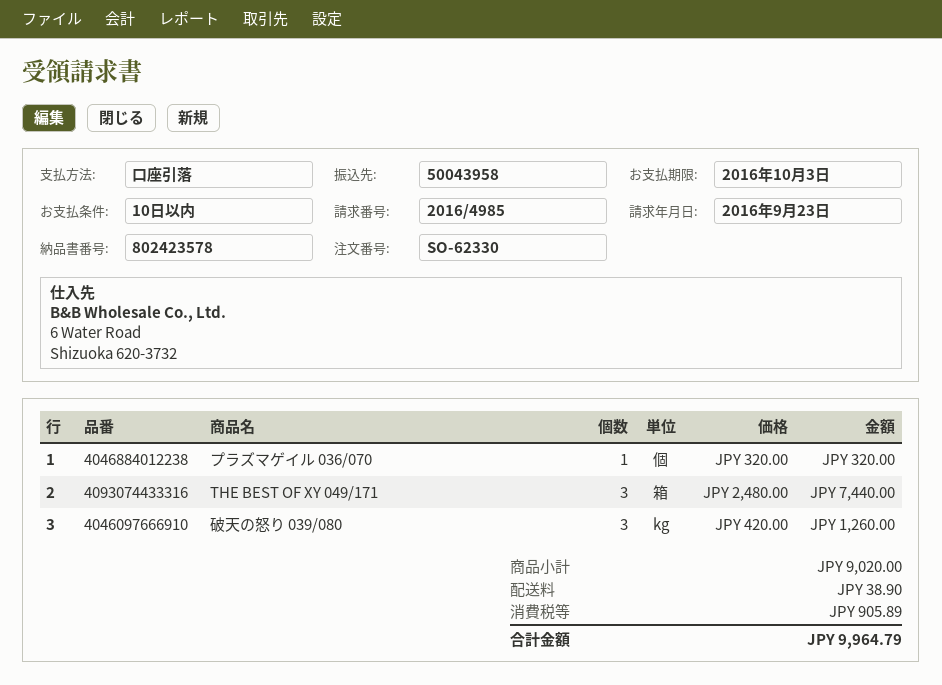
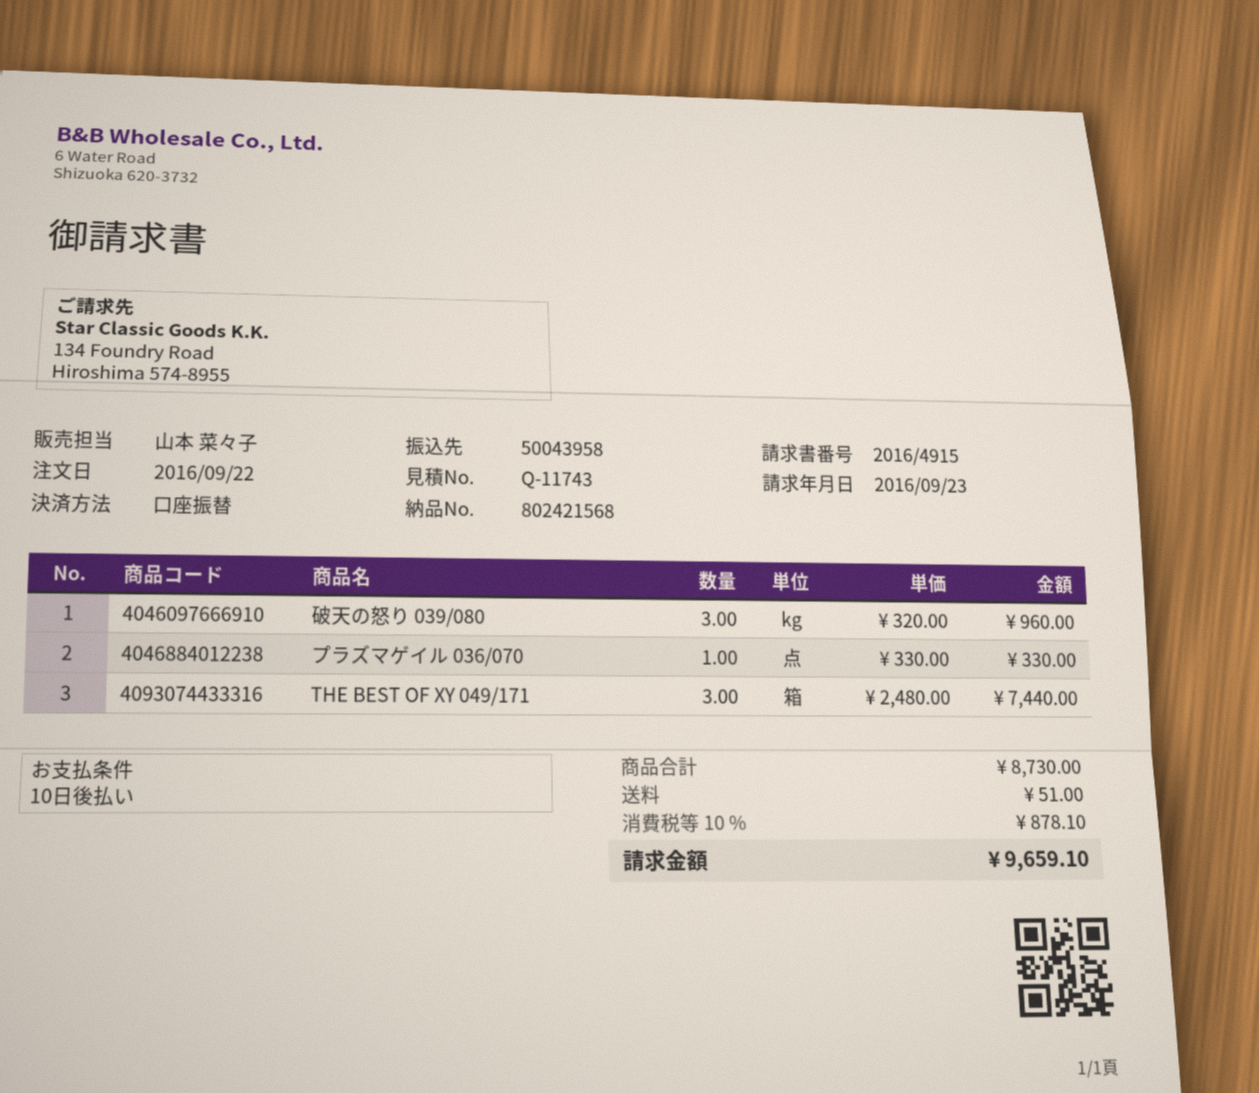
delivery note number: 802423578 -> 802421568
invoice number: 2016/4985 -> 2016/4915
プラズマゲイル 036/070: 1 x 320.00 = 320.00 -> 1 x 330.00 = 330.00
破天の怒り 039/080: 3 x 420.00 = 1260.00 -> 3 x 320.00 = 960.00
subtotal: 9020.00 -> 8730.00
shipping: 38.90 -> 51.00
tax: 905.89 -> 878.10
total: 9964.79 -> 9659.10

